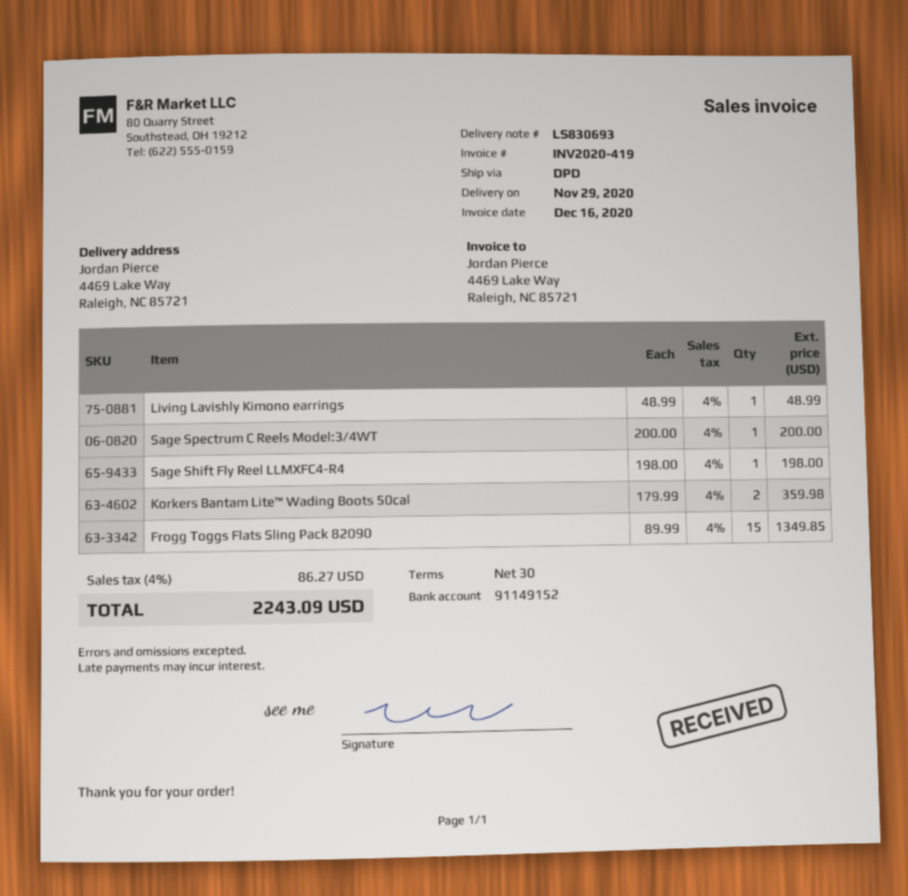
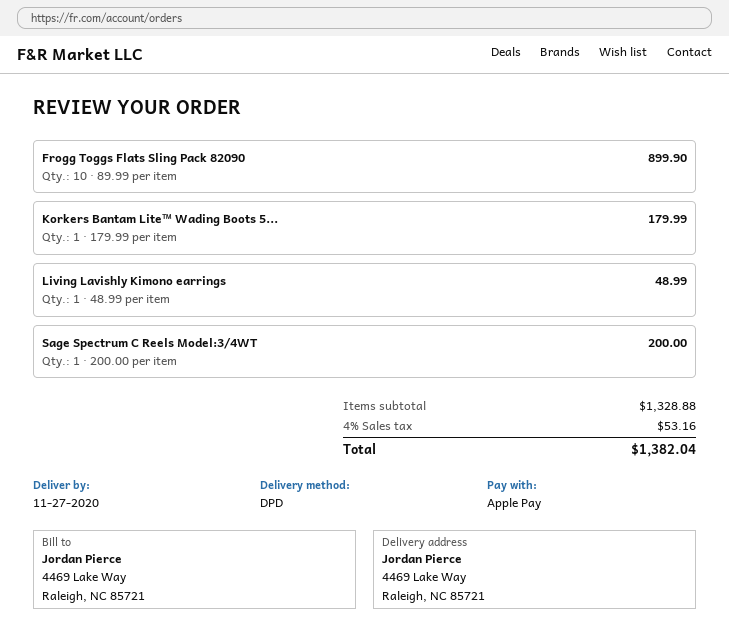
delivery date: 2020-11-29 -> 2020-11-27
Sage Shift Fly Reel LLMXFC4-R4: 1 x 198.00 = 198.00 -> none
Korkers Bantam Lite™ Wading Boots 50cal: 2 x 179.99 = 359.98 -> 1 x 179.99 = 179.99
Frogg Toggs Flats Sling Pack 82090: 15 x 89.99 = 1349.85 -> 10 x 89.99 = 899.90
tax: 4% = 86.27 -> 4% = 53.16
total: 2243.09 -> 1382.04

